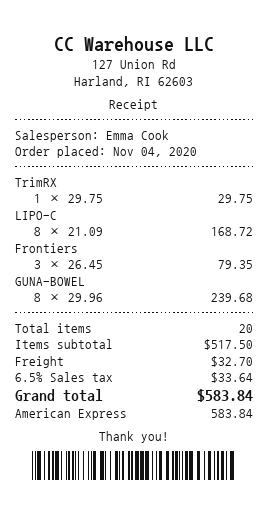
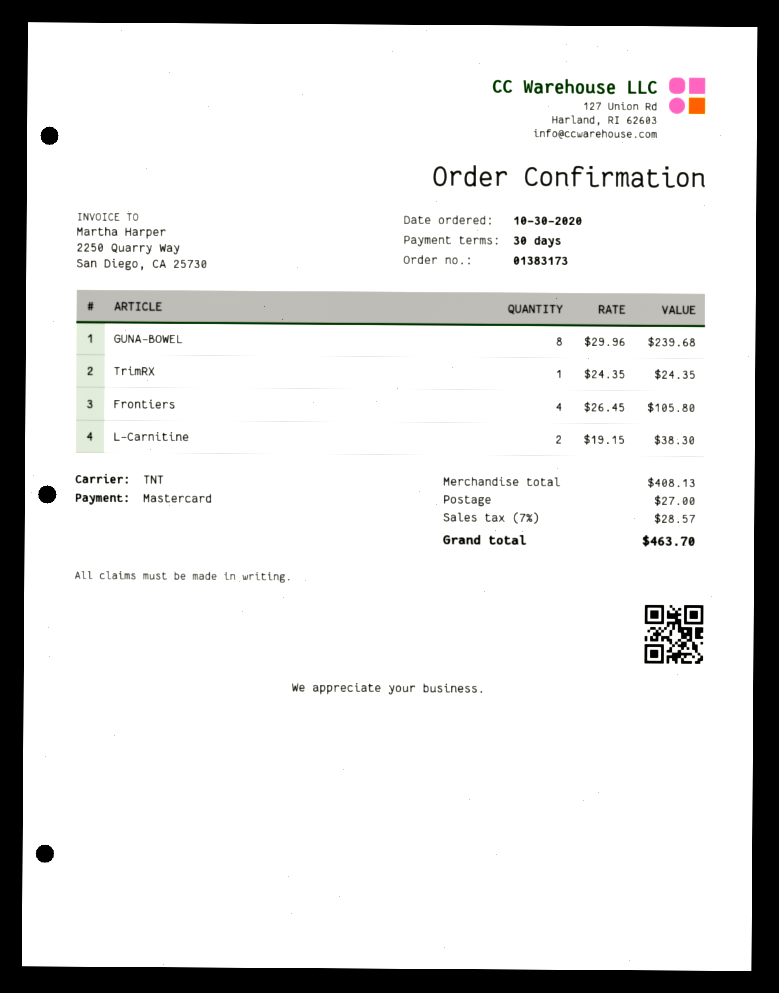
order date: 2020-11-04 -> 2020-10-30
payment method: American Express -> Mastercard
TrimRX: 1 x 29.75 = 29.75 -> 1 x 24.35 = 24.35
LIPO-C: 8 x 21.09 = 168.72 -> none
Frontiers: 3 x 26.45 = 79.35 -> 4 x 26.45 = 105.80
L-Carnitine: none -> 2 x 19.15 = 38.30
subtotal: 517.50 -> 408.13
shipping: 32.70 -> 27.00
tax: 6.5% = 33.64 -> 7% = 28.57
total: 583.84 -> 463.70

